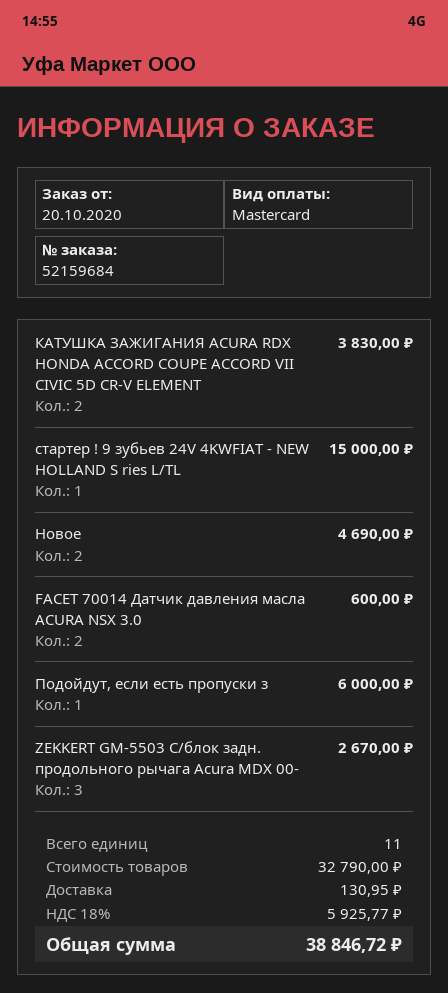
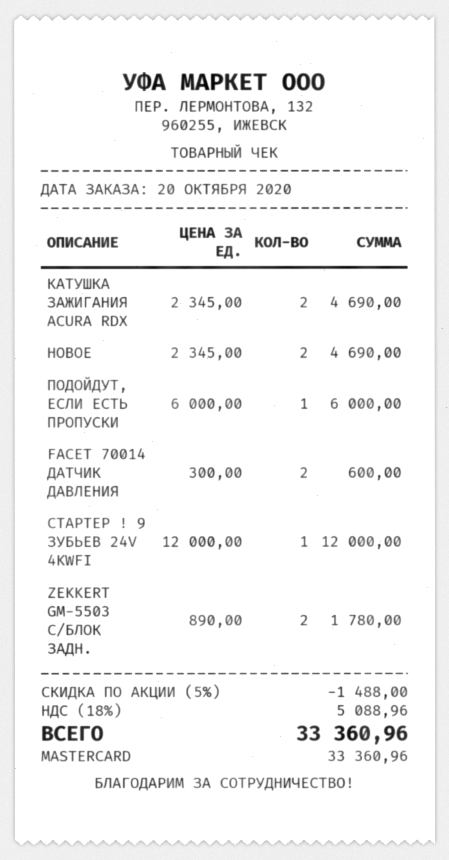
КАТУШКА ЗАЖИГАНИЯ ACURA RDX HONDA ACCORD COUPE ACCORD VII CIVIC 5D CR-V ELEMENT: 2 for 3830.00 -> 2 for 4690.00
стартер ! 9 зубьев 24V 4KWFIAT - NEW HOLLAND S ries L/TL: 1 for 15000.00 -> 1 for 12000.00
ZEKKERT GM-5503 С/блок задн. продольного рычага Acura MDX 00-: 3 for 2670.00 -> 2 for 1780.00
discount: none -> 5% = 1488.00
shipping: 130.95 -> none
tax: 18% = 5925.77 -> 18% = 5088.96
total: 38846.72 -> 33360.96

